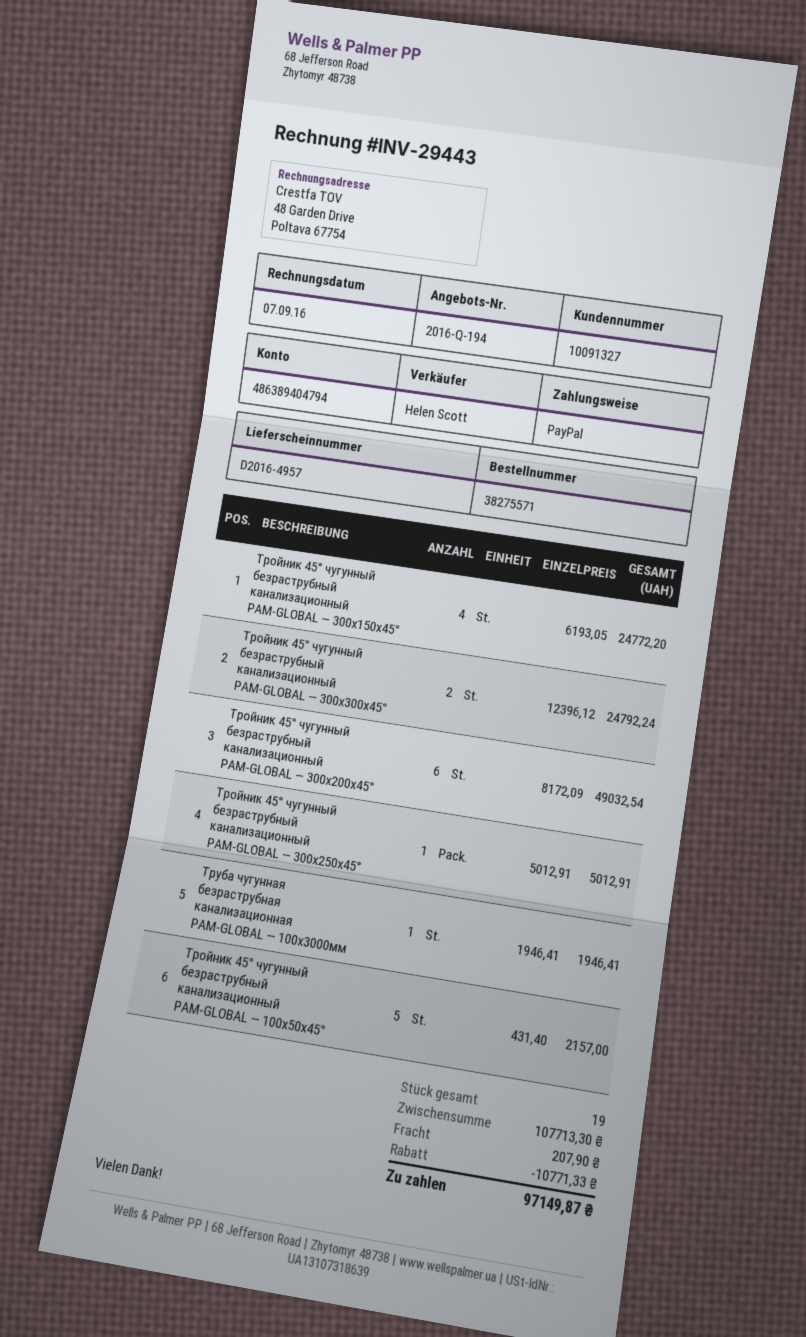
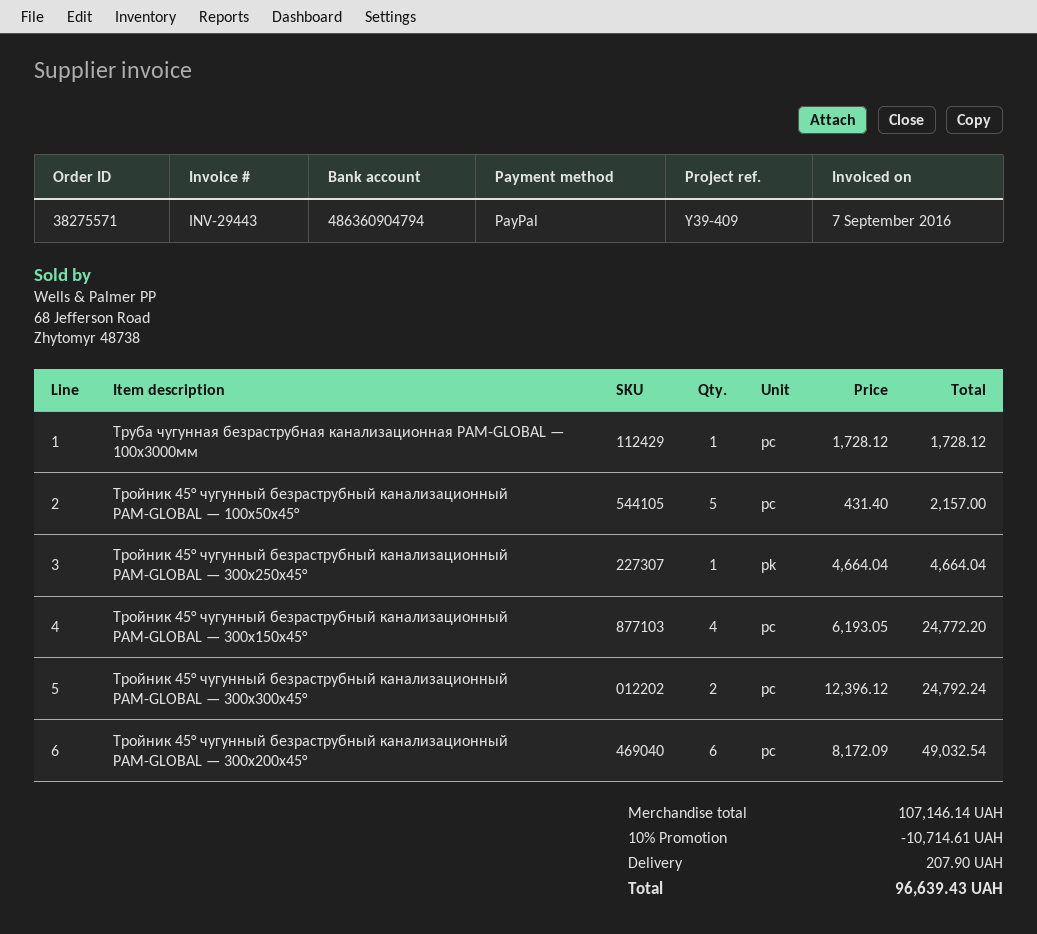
bank account: 486389404794 -> 486360904794
Тройник 45° чугунный безраструбный канализационный PAM-GLOBAL — 300х250х45°: 1 x 5012.91 = 5012.91 -> 1 x 4664.04 = 4664.04
Труба чугунная безраструбная канализационная PAM-GLOBAL — 100х3000мм: 1 x 1946.41 = 1946.41 -> 1 x 1728.12 = 1728.12
subtotal: 107713.30 -> 107146.14
discount: 10771.33 -> 10714.61
total: 97149.87 -> 96639.43

